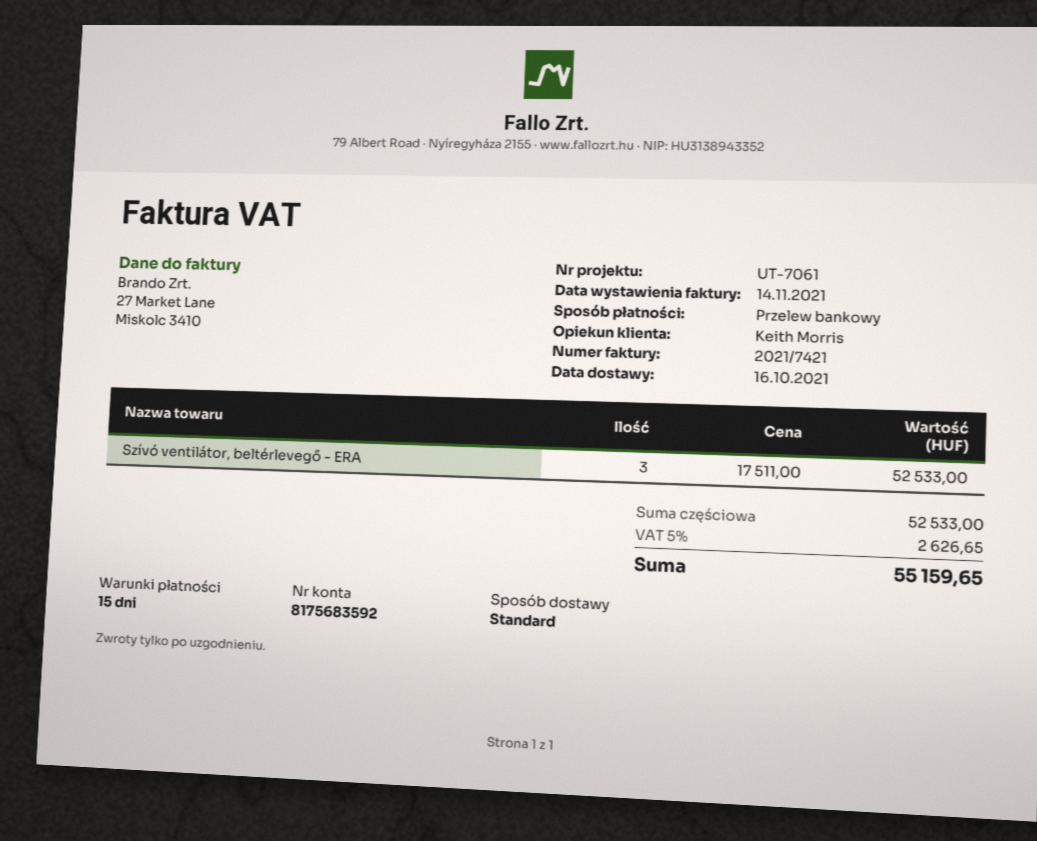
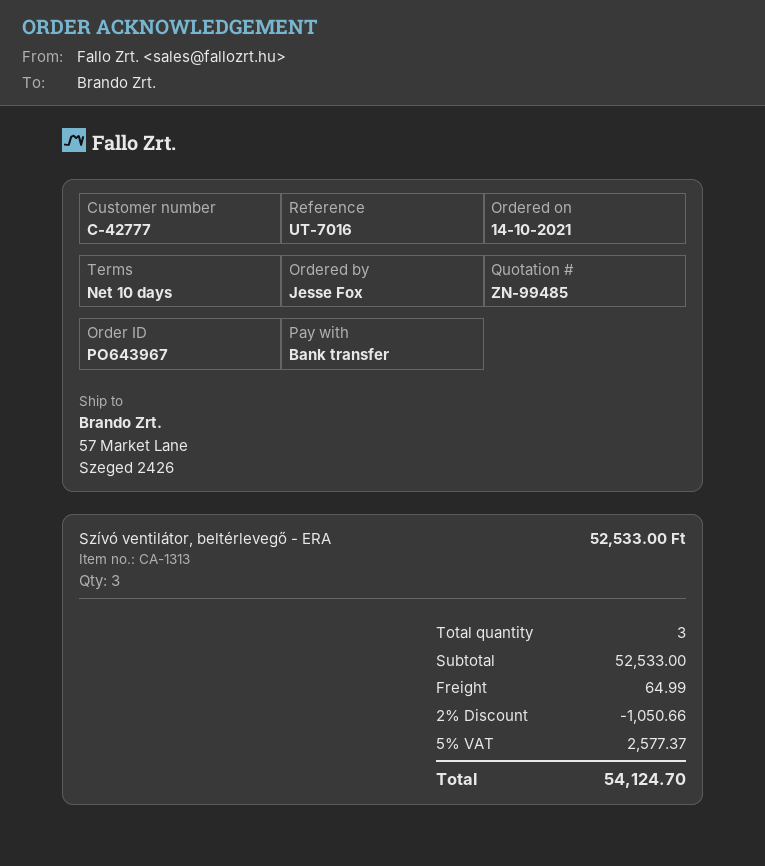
payment terms: 15 days -> 10 days
reference: UT-7061 -> UT-7016
discount: none -> 2% = 1050.66
shipping: none -> 64.99
tax: 5% = 2626.65 -> 5% = 2577.37
total: 55159.65 -> 54124.70

